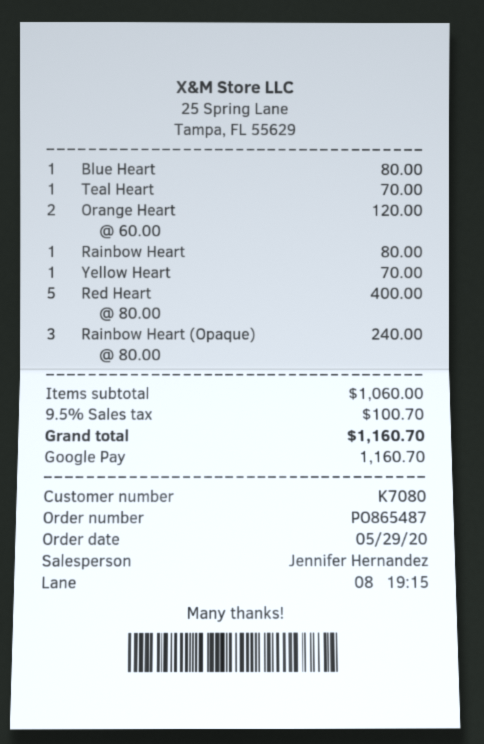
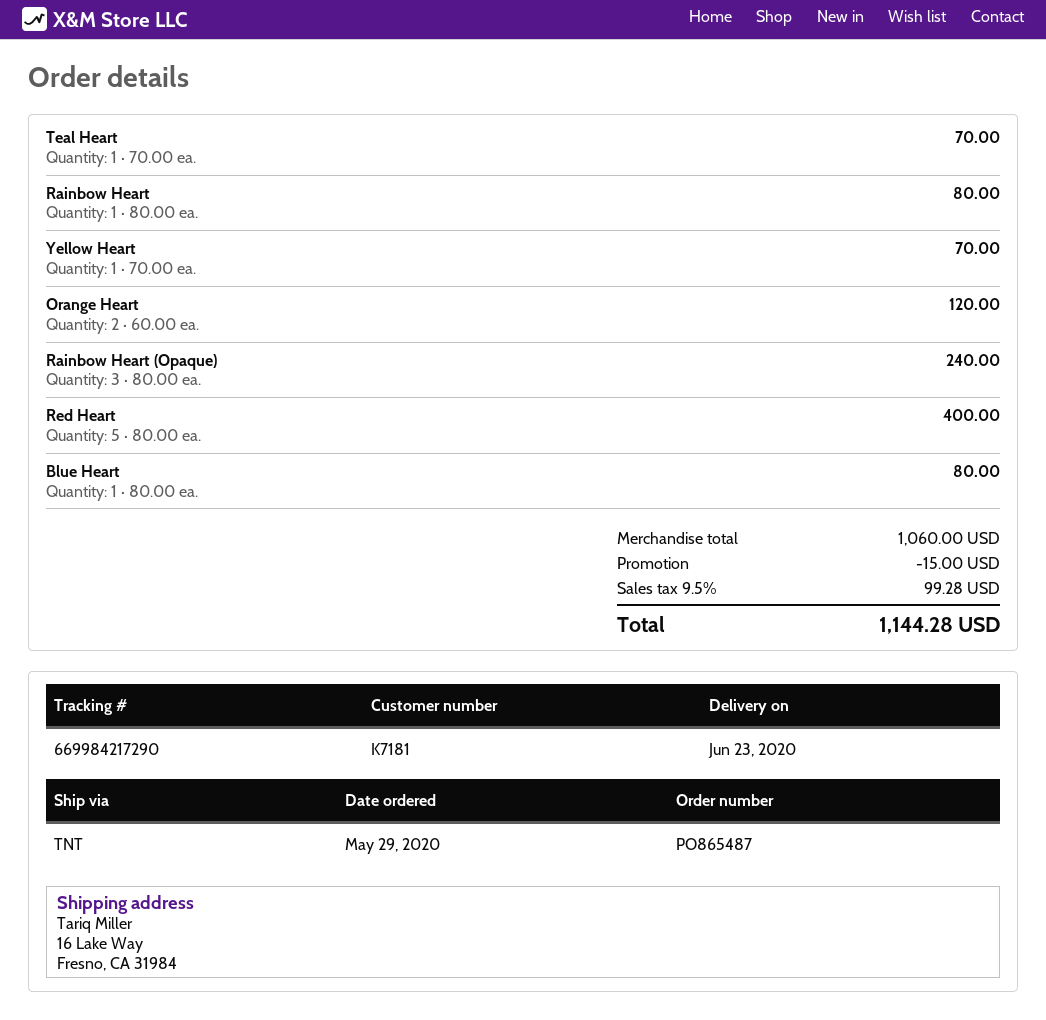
customer number: K7080 -> K7181
discount: none -> 15.00
tax: 9.5% = 100.70 -> 9.5% = 99.28
total: 1160.70 -> 1144.28

